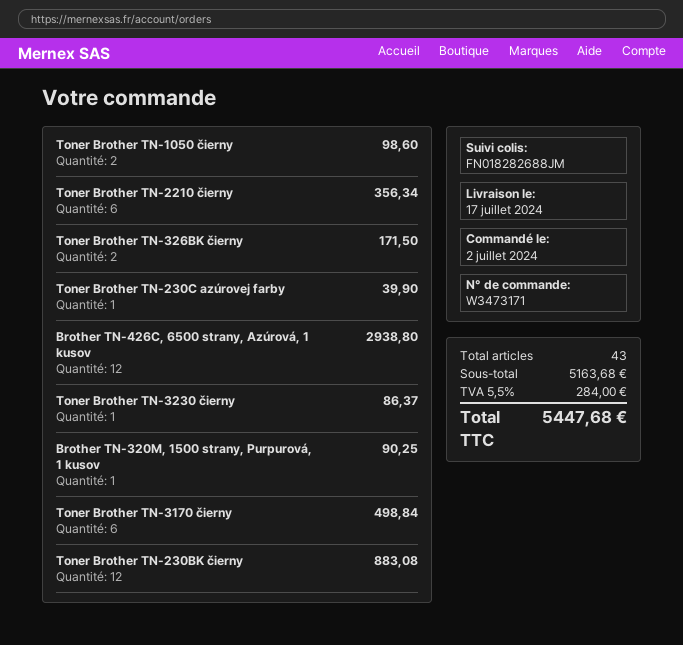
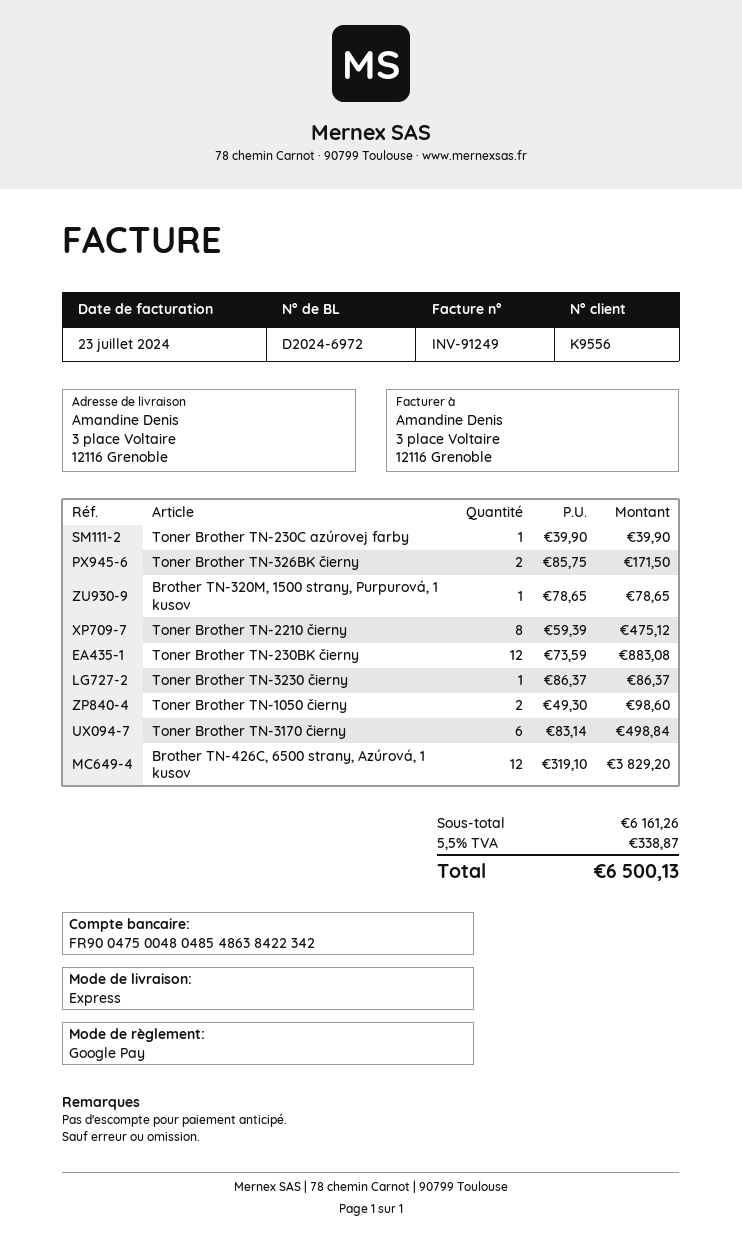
Toner Brother TN-2210 čierny: 6 for 356.34 -> 8 for 475.12
Brother TN-426C, 6500 strany, Azúrová, 1 kusov: 12 for 2938.80 -> 12 for 3829.20
Brother TN-320M, 1500 strany, Purpurová, 1 kusov: 1 for 90.25 -> 1 for 78.65
subtotal: 5163.68 -> 6161.26
tax: 5.5% = 284.00 -> 5.5% = 338.87
total: 5447.68 -> 6500.13

